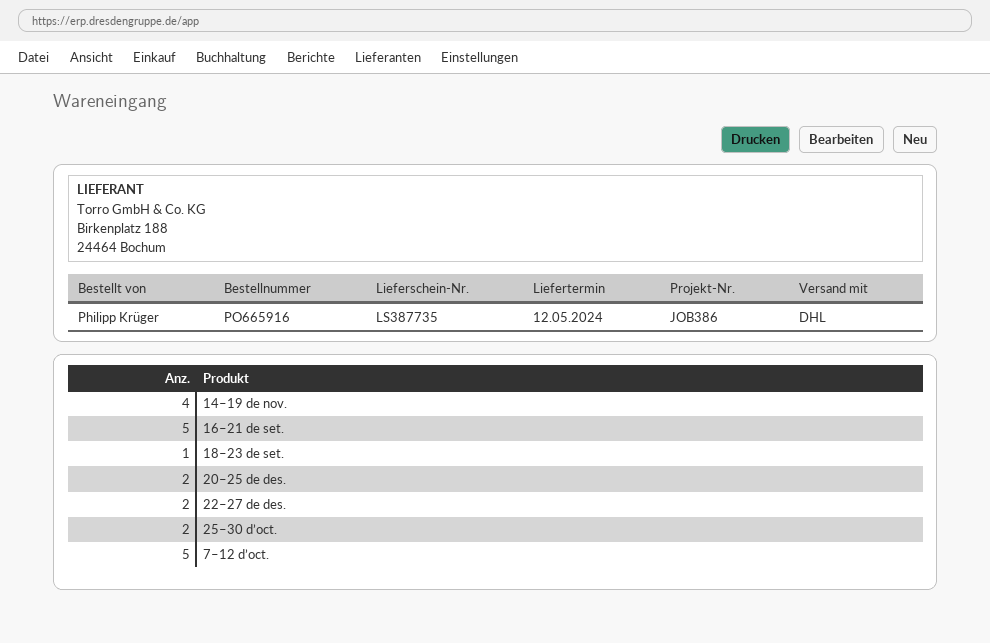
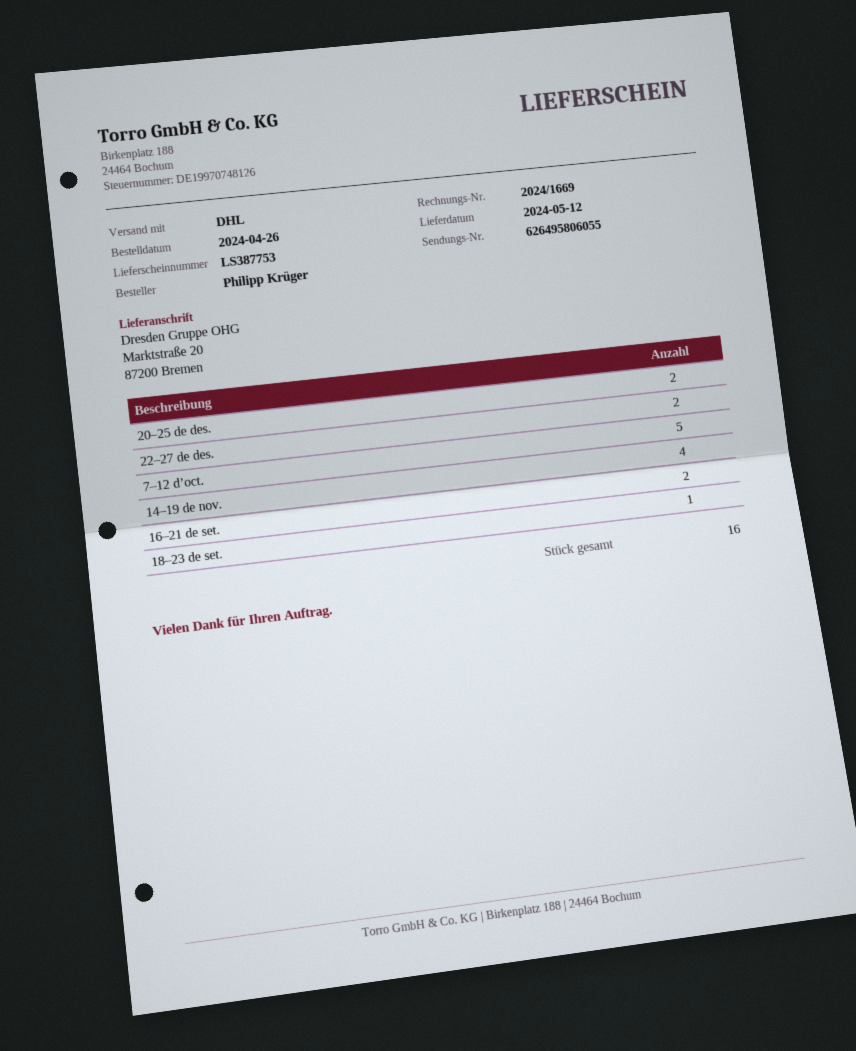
delivery note number: LS387735 -> LS387753
16–21 de set.: 5 -> 2
25–30 d’oct.: 2 -> none

